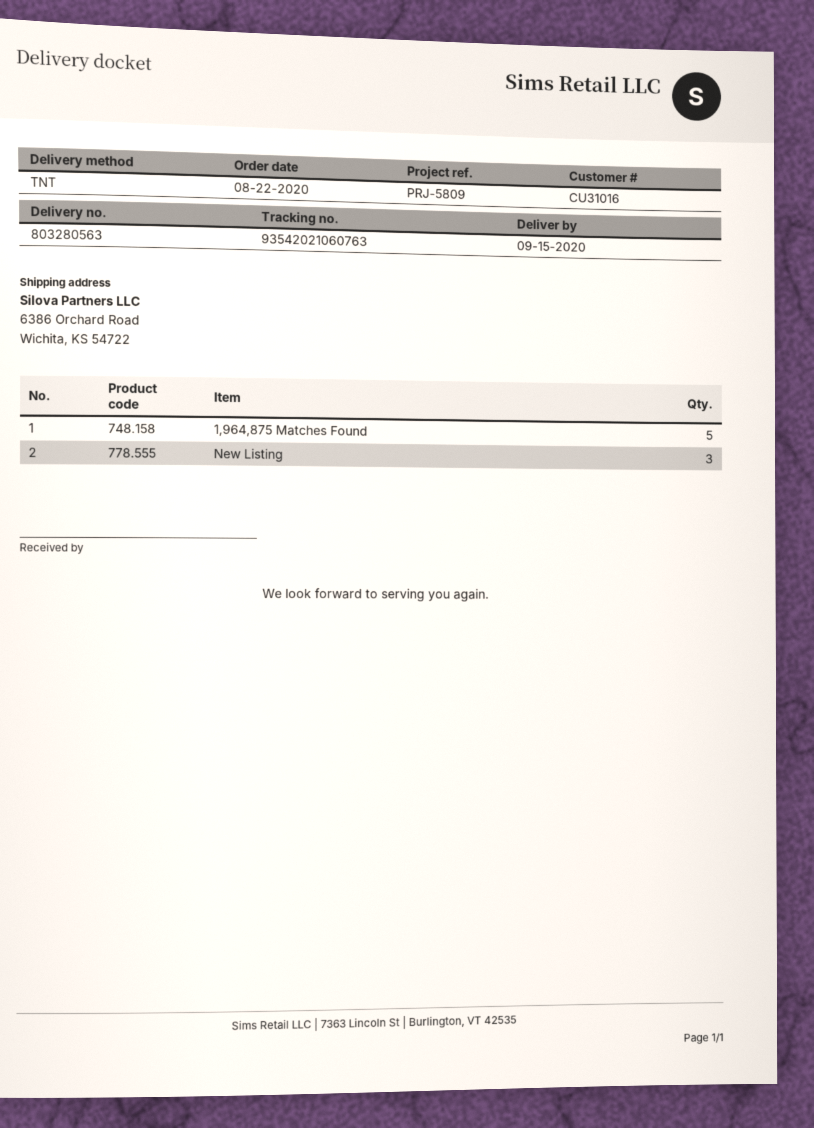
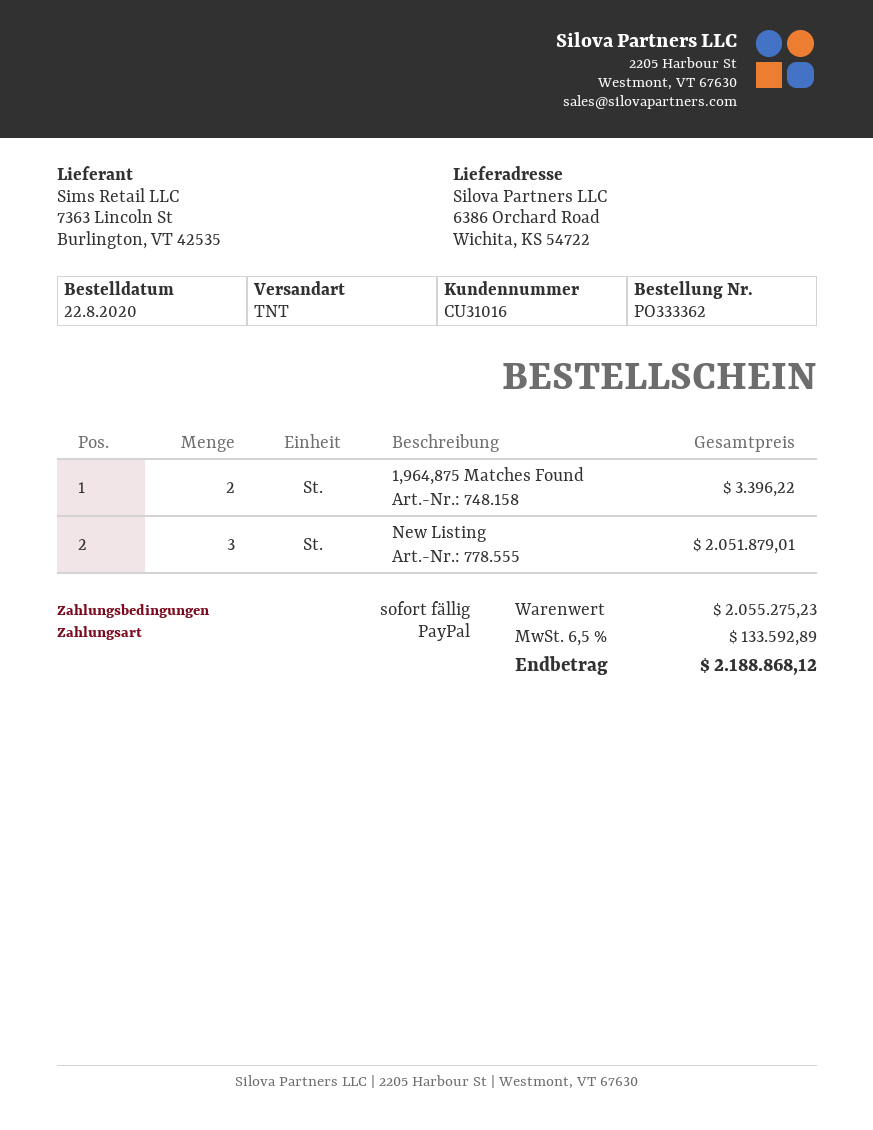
1,964,875 Matches Found: 5 -> 2

